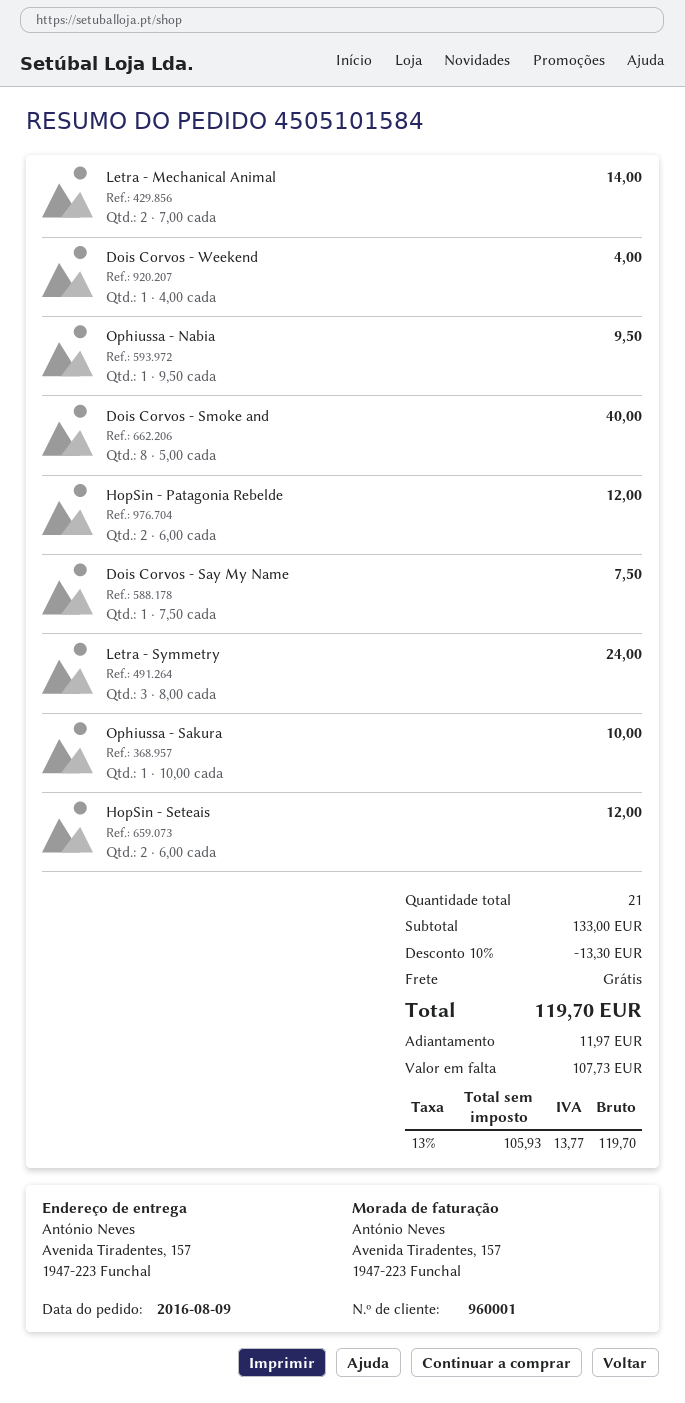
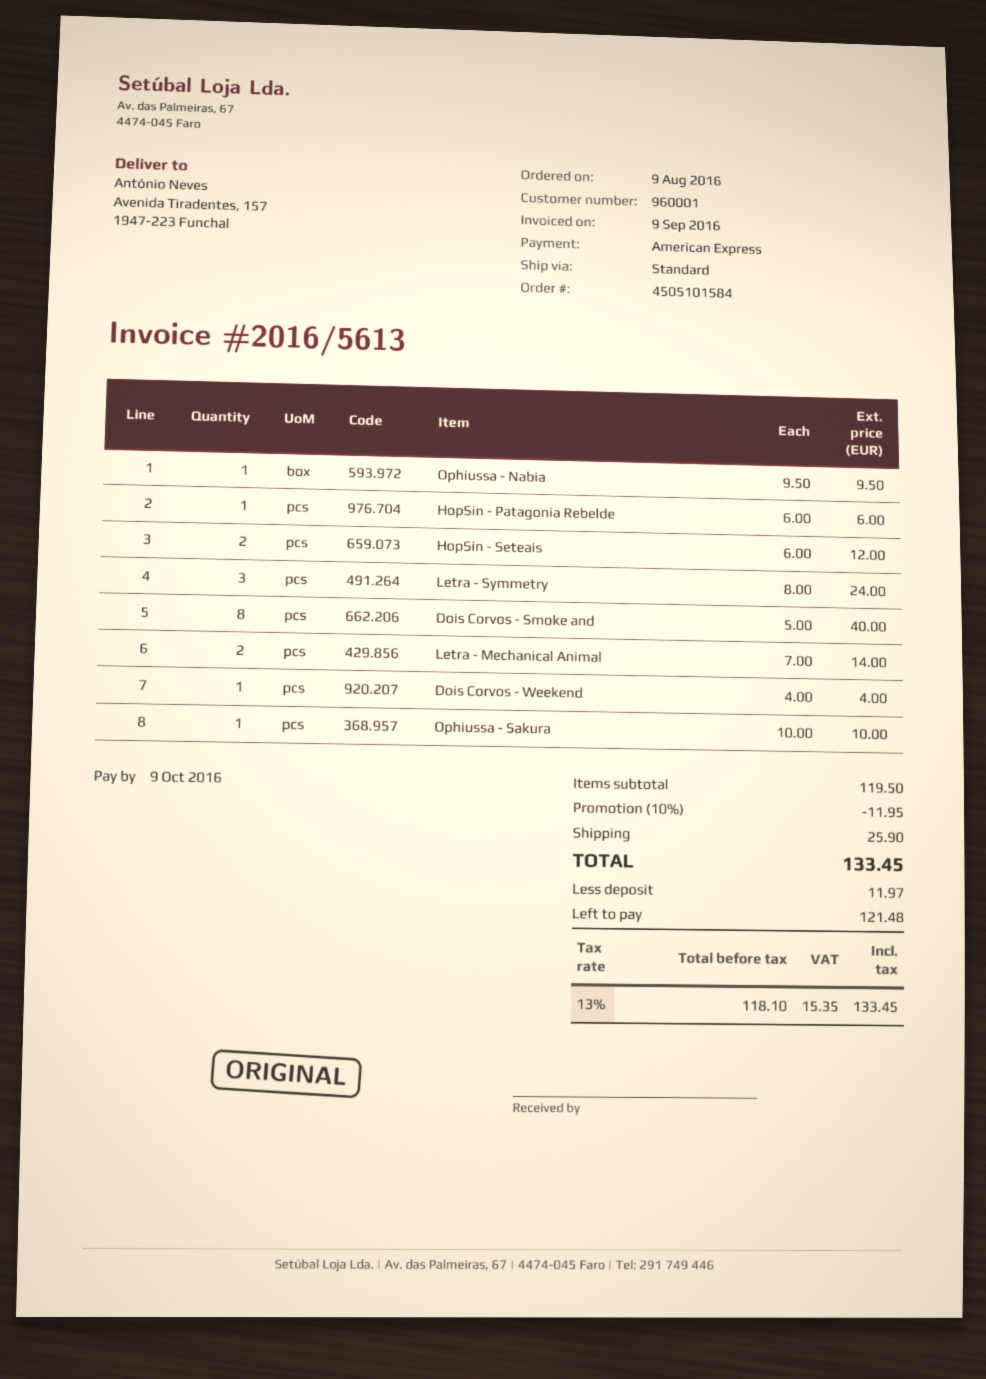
HopSin - Patagonia Rebelde: 2 x 6.00 = 12.00 -> 1 x 6.00 = 6.00
Dois Corvos - Say My Name: 1 x 7.50 = 7.50 -> none
subtotal: 133.00 -> 119.50
discount: 10% = 13.30 -> 10% = 11.95
shipping: 0.00 -> 25.90
net: 105.93 -> 118.10
tax: 13% = 13.77 -> 13% = 15.35
total: 119.70 -> 133.45
balance: 107.73 -> 121.48

